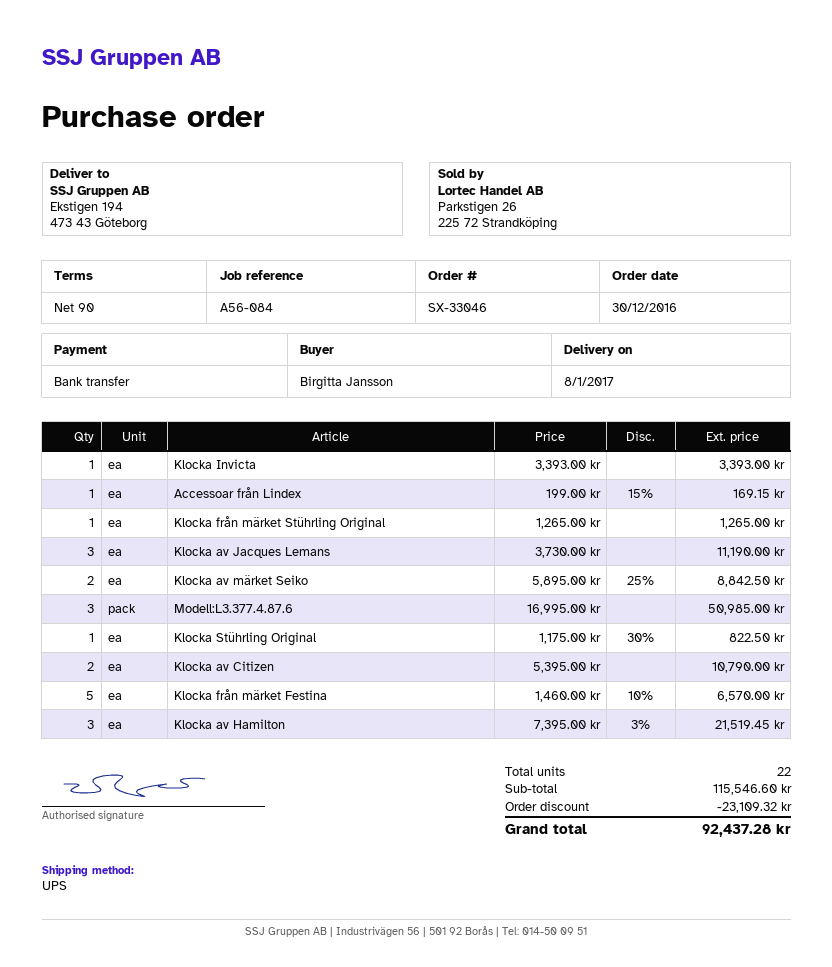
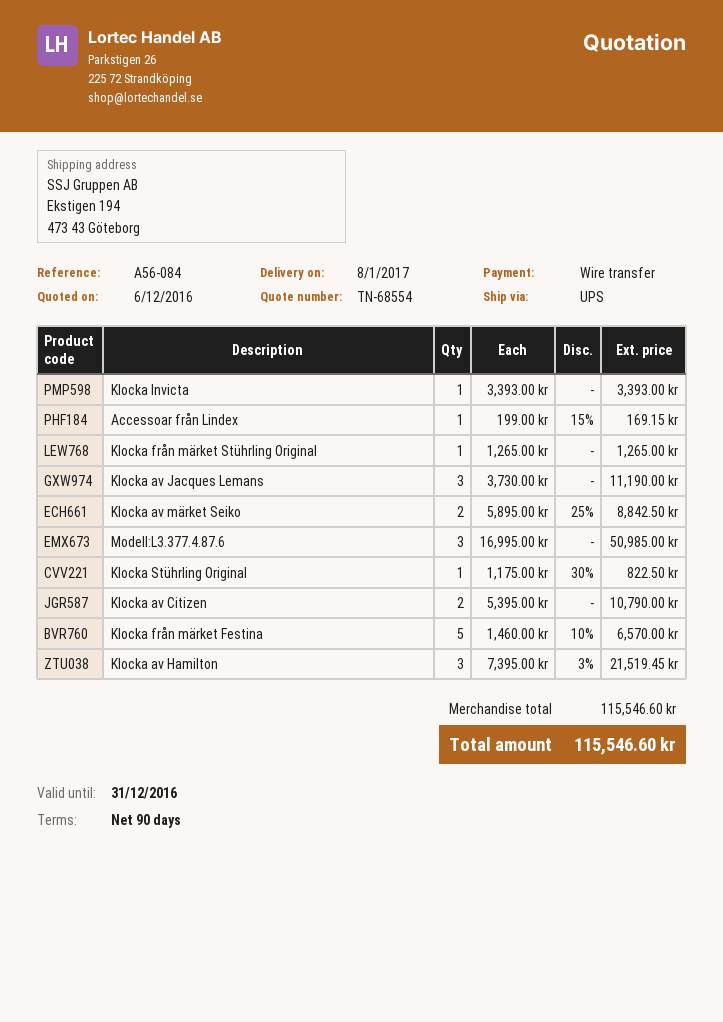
discount: 23109.32 -> none
total: 92437.28 -> 115546.60

